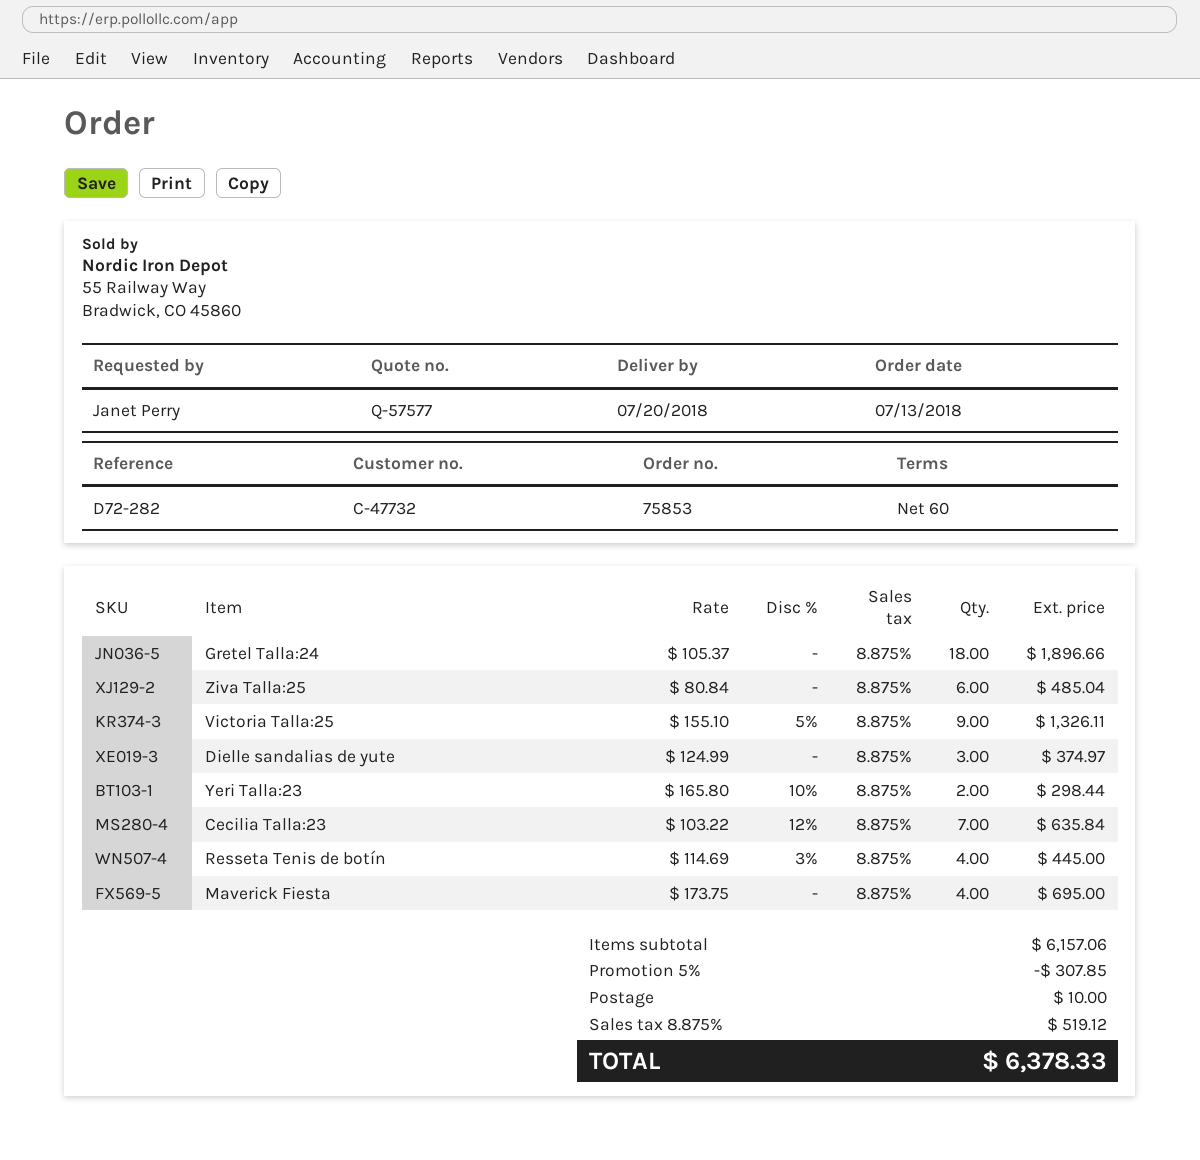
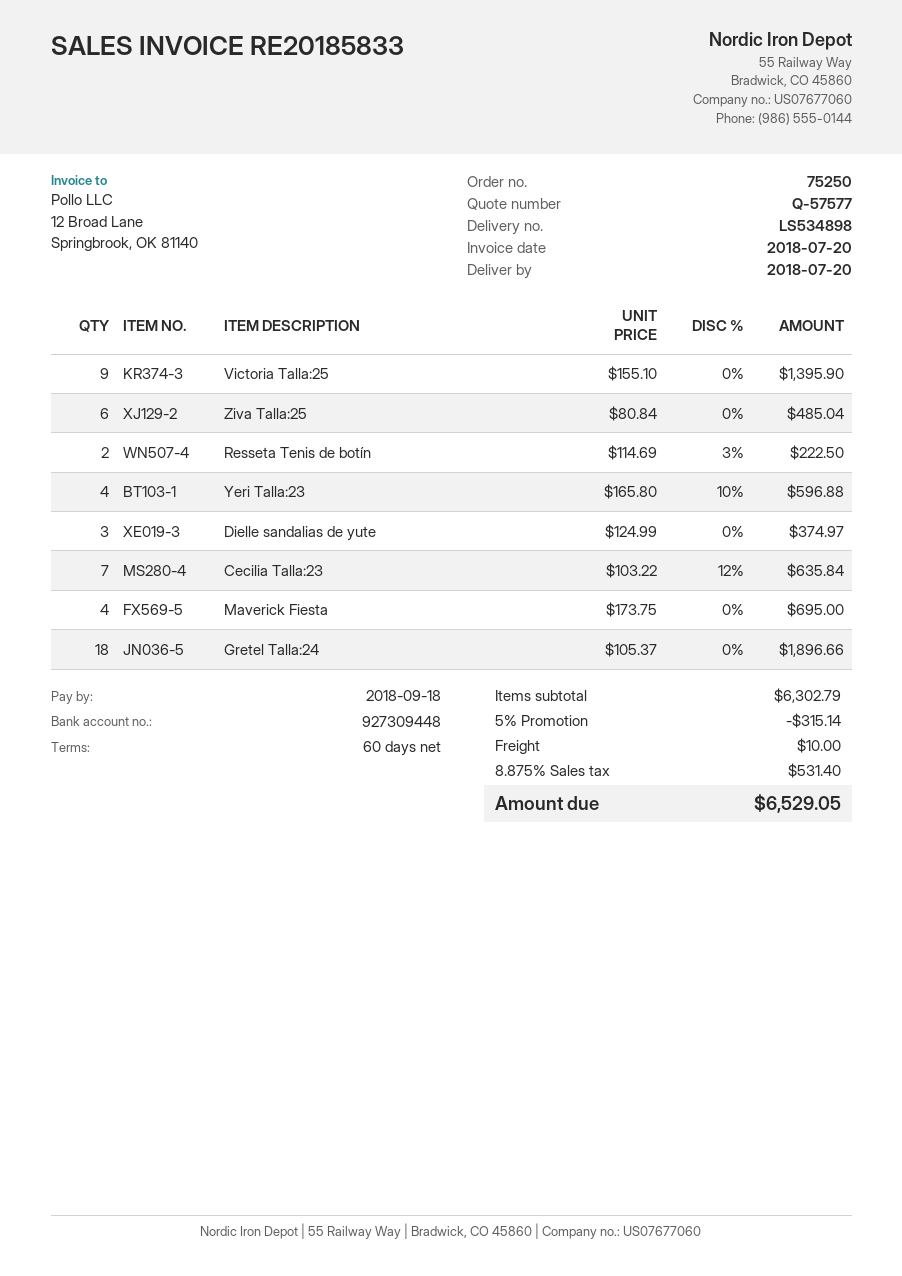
order number: 75853 -> 75250
Victoria Talla:25: 9 x 155.10 - 5% = 1326.11 -> 9 x 155.10 = 1395.90
Yeri Talla:23: 2 x 165.80 - 10% = 298.44 -> 4 x 165.80 - 10% = 596.88
Resseta Tenis de botín: 4 x 114.69 - 3% = 445.00 -> 2 x 114.69 - 3% = 222.50
subtotal: 6157.06 -> 6302.79
discount: 5% = 307.85 -> 5% = 315.14
tax: 8.875% = 519.12 -> 8.875% = 531.40
total: 6378.33 -> 6529.05

